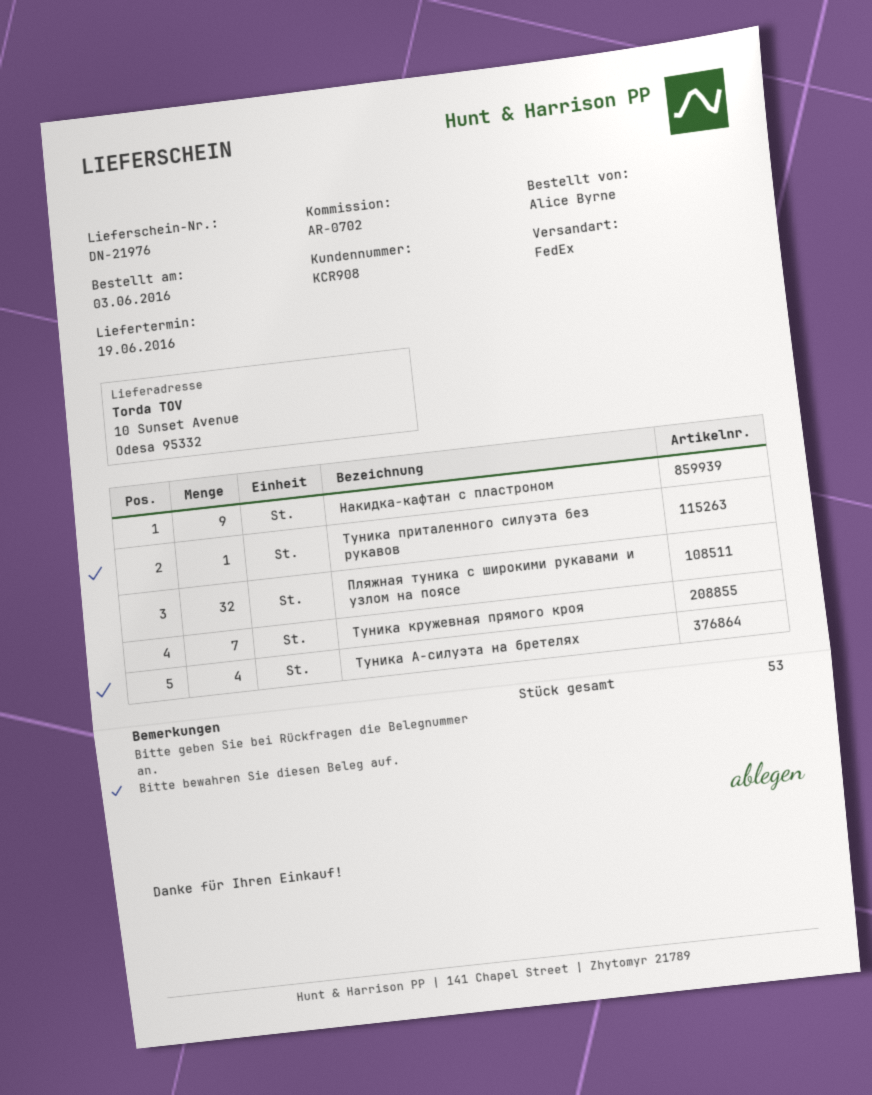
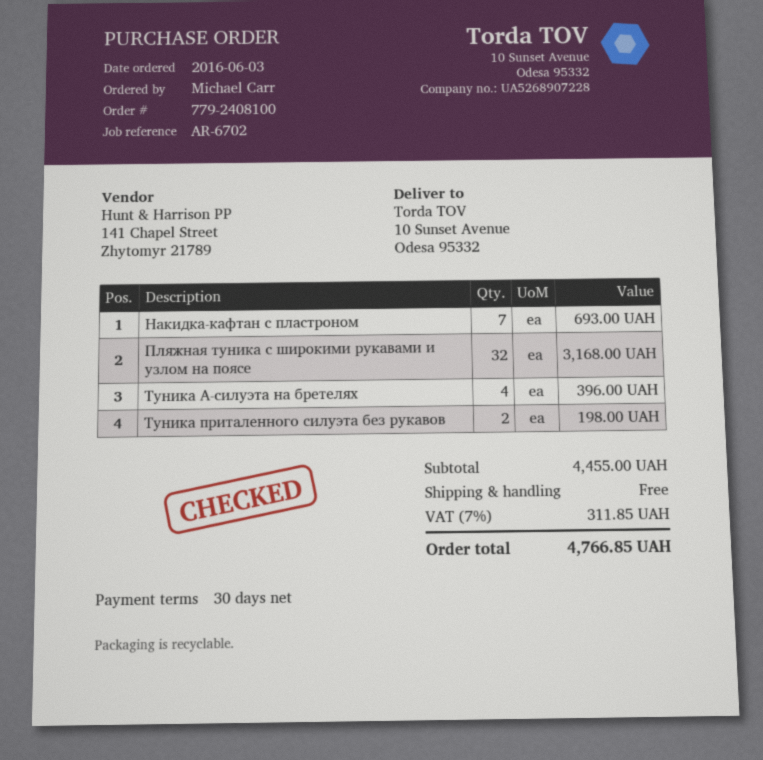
reference: AR-0702 -> AR-6702
ordered by: Alice Byrne -> Michael Carr
Накидка-кафтан с пластроном: 9 -> 7
Туника приталенного силуэта без рукавов: 1 -> 2
Туника кружевная прямого кроя: 7 -> none

